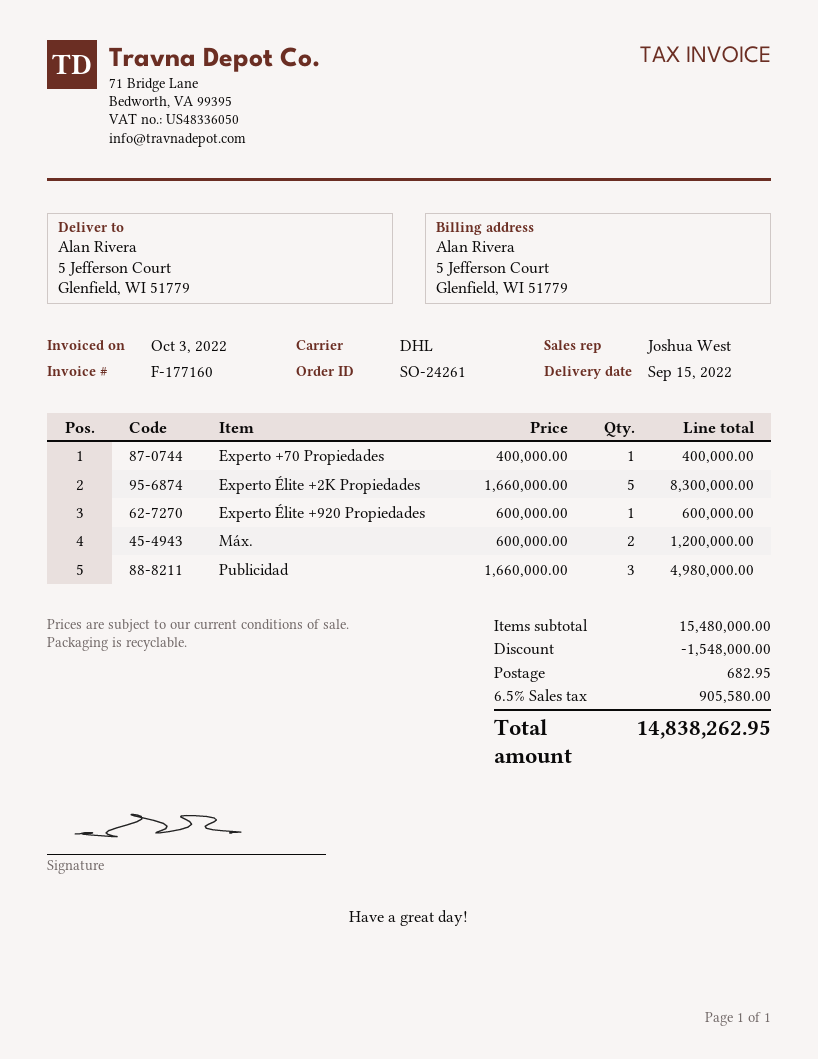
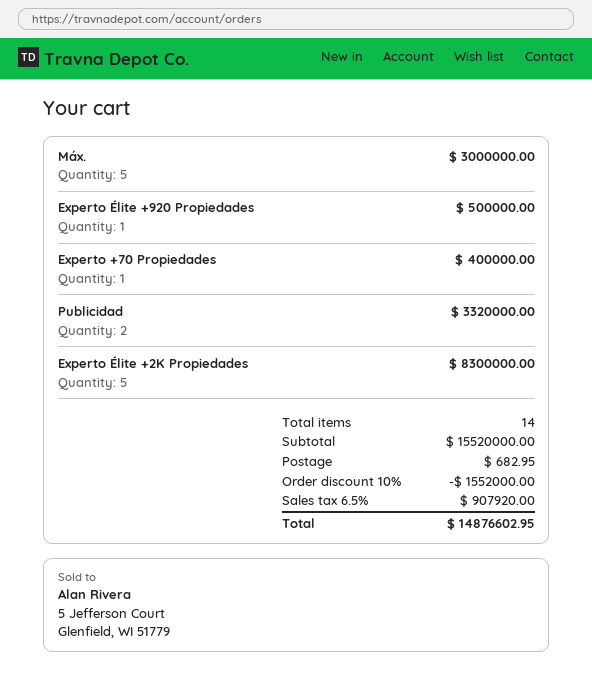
Experto Élite +920 Propiedades: 1 for 600000.00 -> 1 for 500000.00
Máx.: 2 for 1200000.00 -> 5 for 3000000.00
Publicidad: 3 for 4980000.00 -> 2 for 3320000.00
subtotal: 15480000.00 -> 15520000.00
discount: 1548000.00 -> 1552000.00
tax: 6.5% = 905580.00 -> 6.5% = 907920.00
total: 14838262.95 -> 14876602.95

